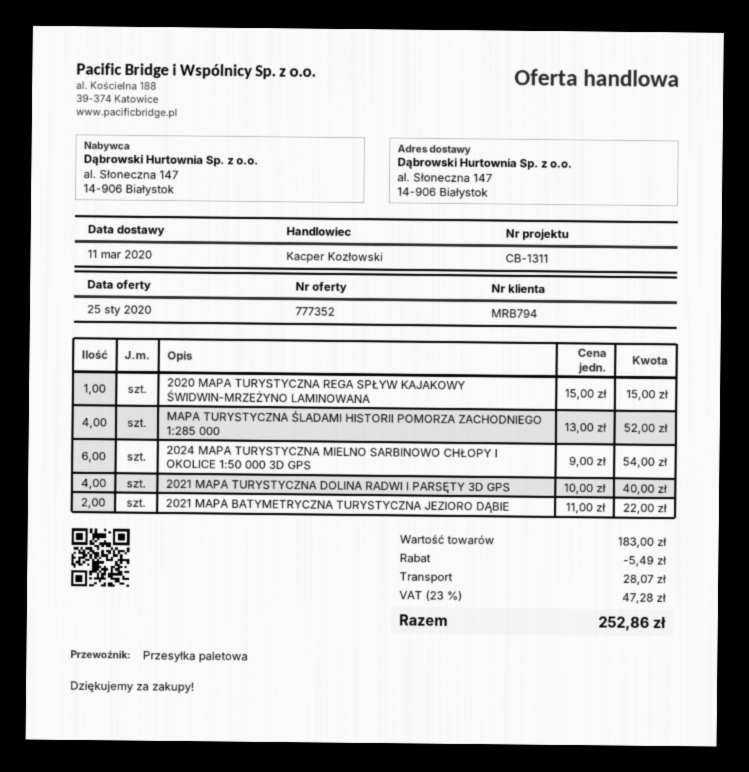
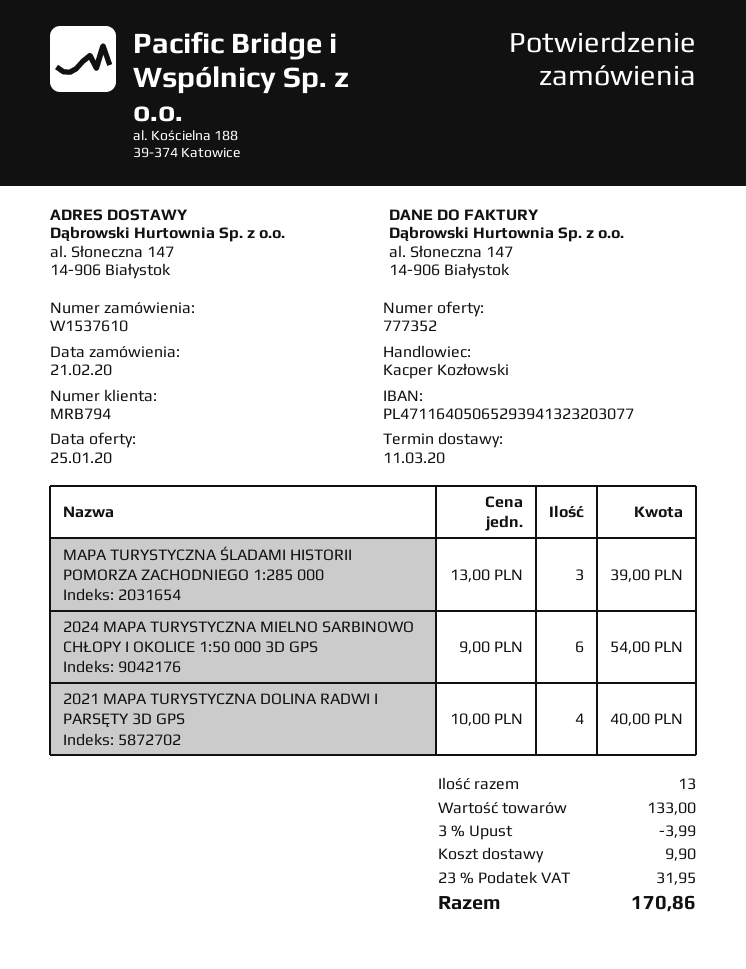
2020 MAPA TURYSTYCZNA REGA SPŁYW KAJAKOWY ŚWIDWIN-MRZEŻYNO LAMINOWANA: 1 x 15.00 = 15.00 -> none
MAPA TURYSTYCZNA ŚLADAMI HISTORII POMORZA ZACHODNIEGO 1:285 000: 4 x 13.00 = 52.00 -> 3 x 13.00 = 39.00
2021 MAPA BATYMETRYCZNA TURYSTYCZNA JEZIORO DĄBIE: 2 x 11.00 = 22.00 -> none
subtotal: 183.00 -> 133.00
discount: 5.49 -> 3.99
shipping: 28.07 -> 9.90
tax: 23% = 47.28 -> 23% = 31.95
total: 252.86 -> 170.86

